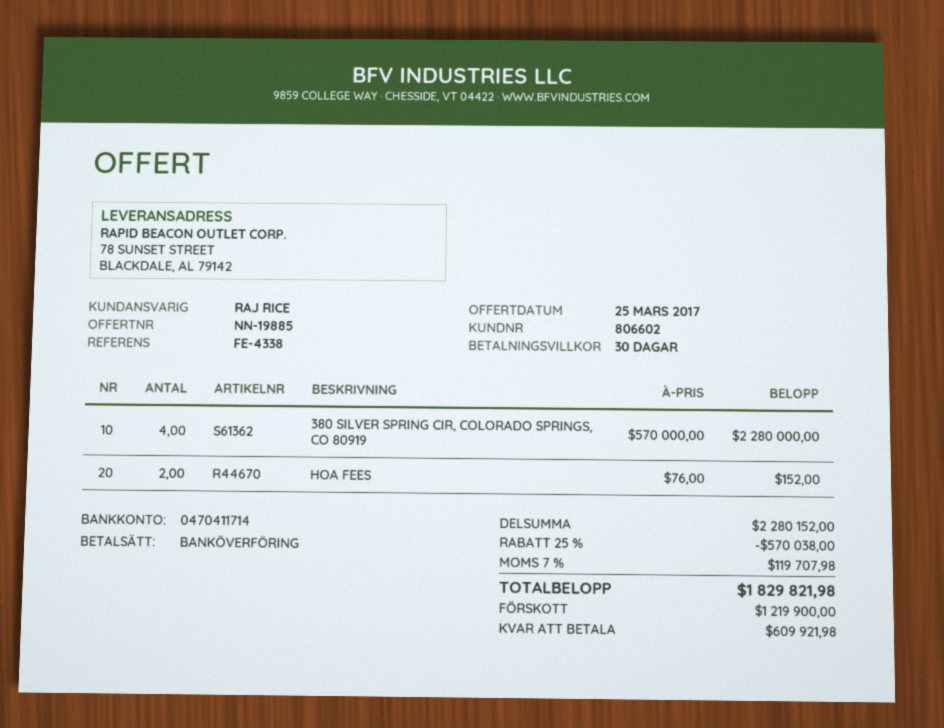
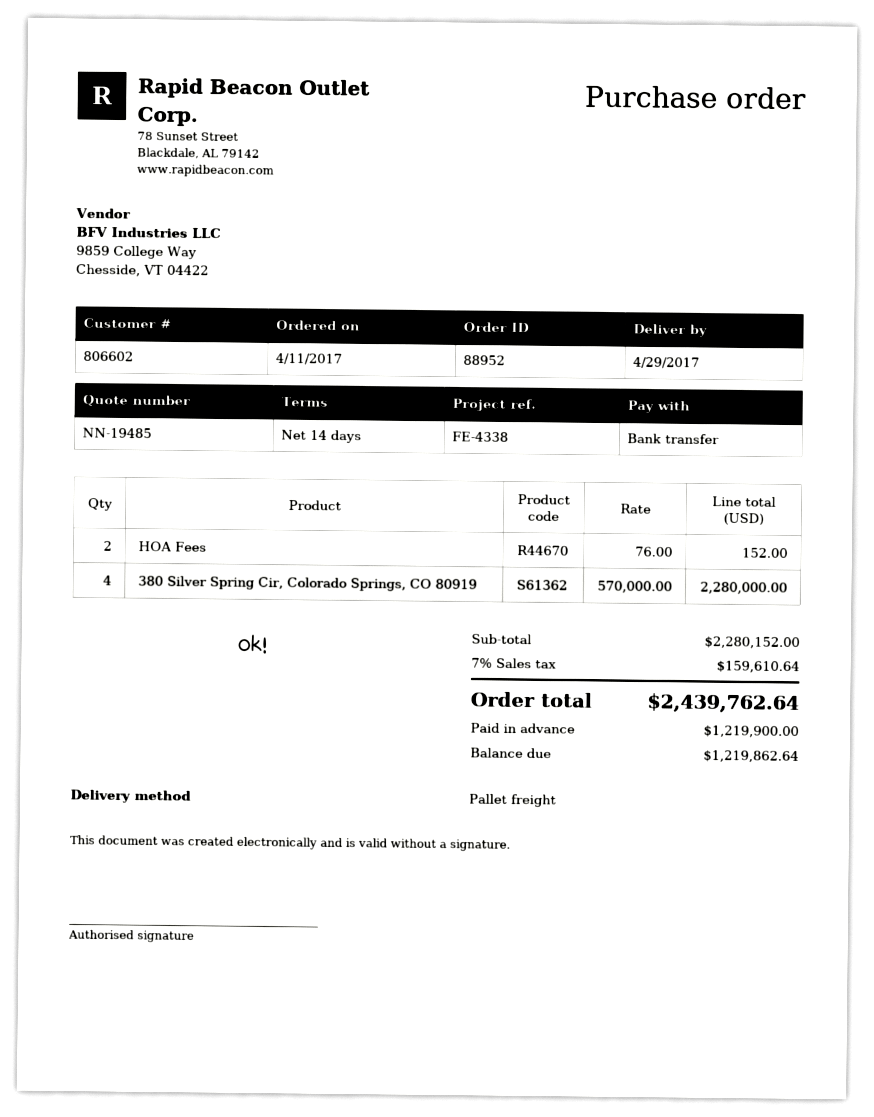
quote number: NN-19885 -> NN-19485
payment terms: 30 days -> 14 days
discount: 25% = 570038.00 -> none
tax: 7% = 119707.98 -> 7% = 159610.64
total: 1829821.98 -> 2439762.64
balance: 609921.98 -> 1219862.64

